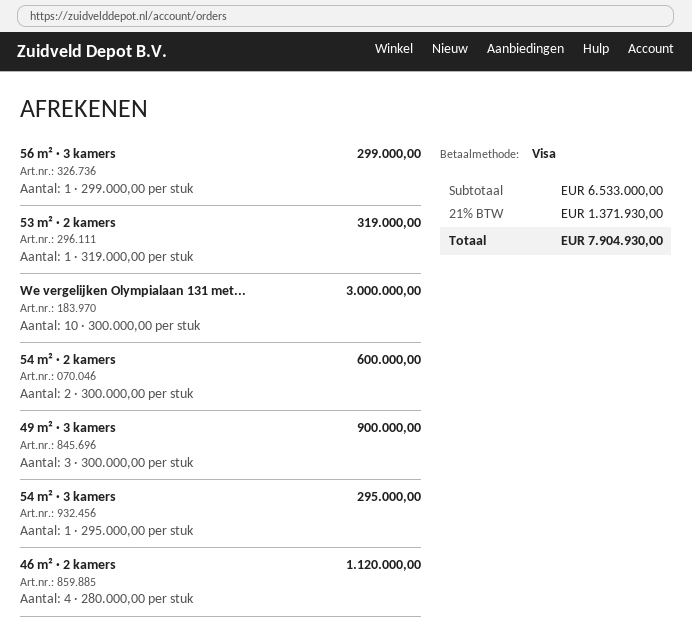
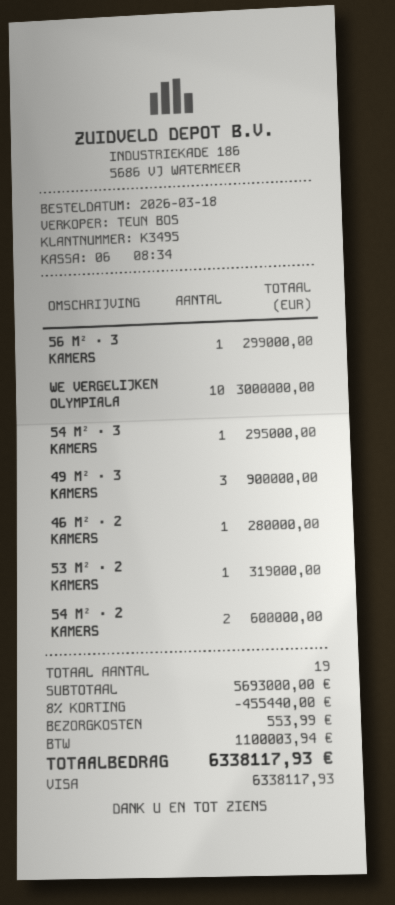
46 m² · 2 kamers: 4 for 1120000.00 -> 1 for 280000.00
subtotal: 6533000.00 -> 5693000.00
discount: none -> 8% = 455440.00
shipping: none -> 553.99
tax: 1371930.00 -> 1100003.94
total: 7904930.00 -> 6338117.93

